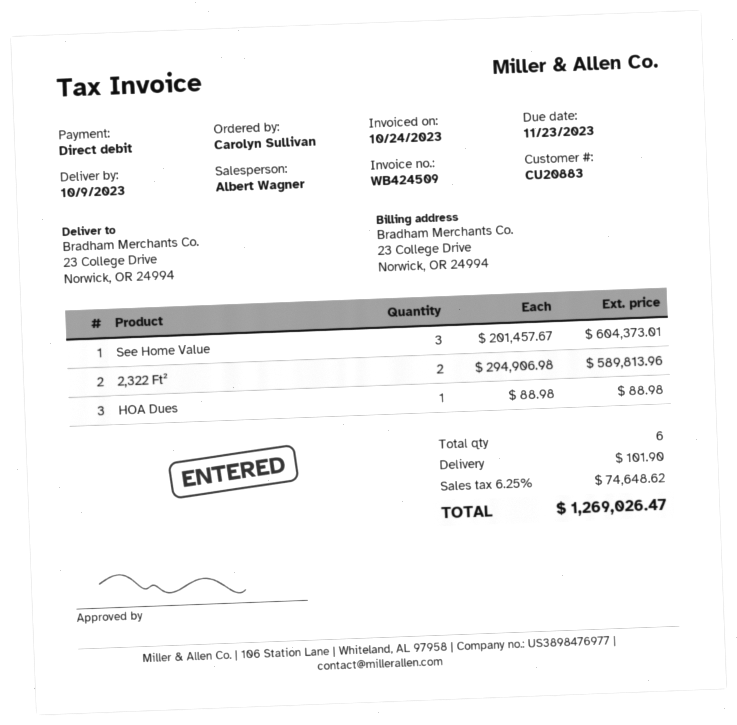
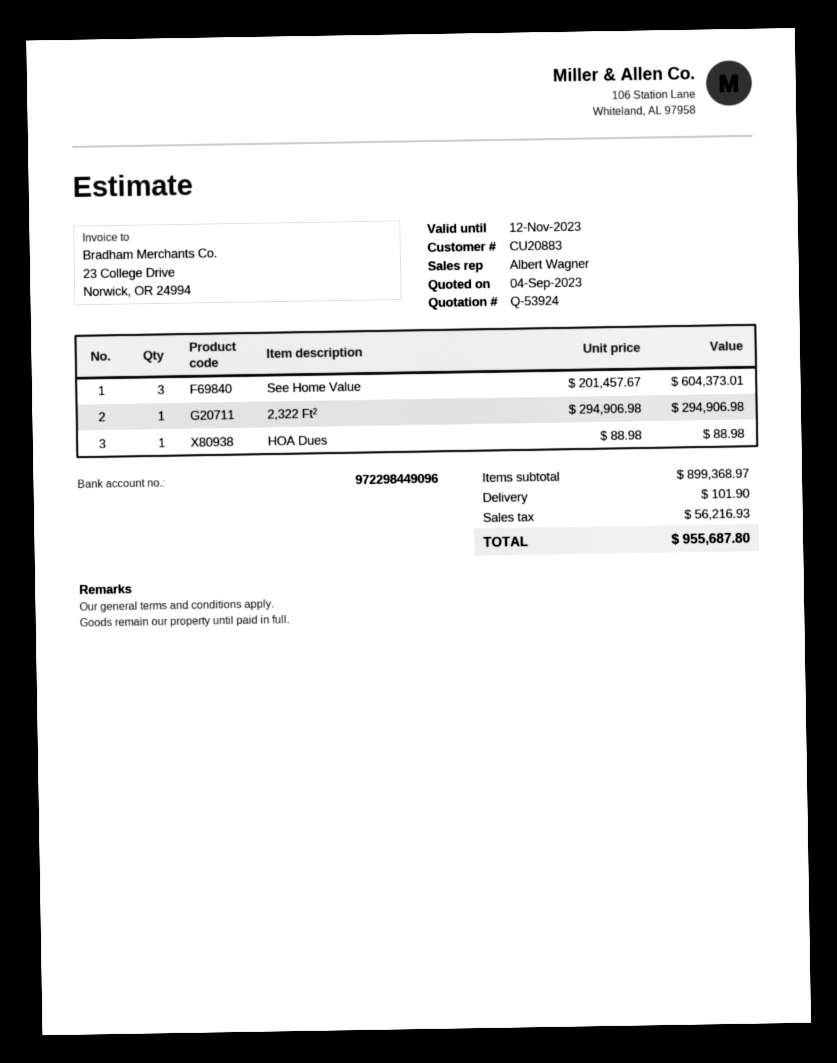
2,322 Ft²: 2 x 294906.98 = 589813.96 -> 1 x 294906.98 = 294906.98
tax: 74648.62 -> 56216.93
total: 1269026.47 -> 955687.80

